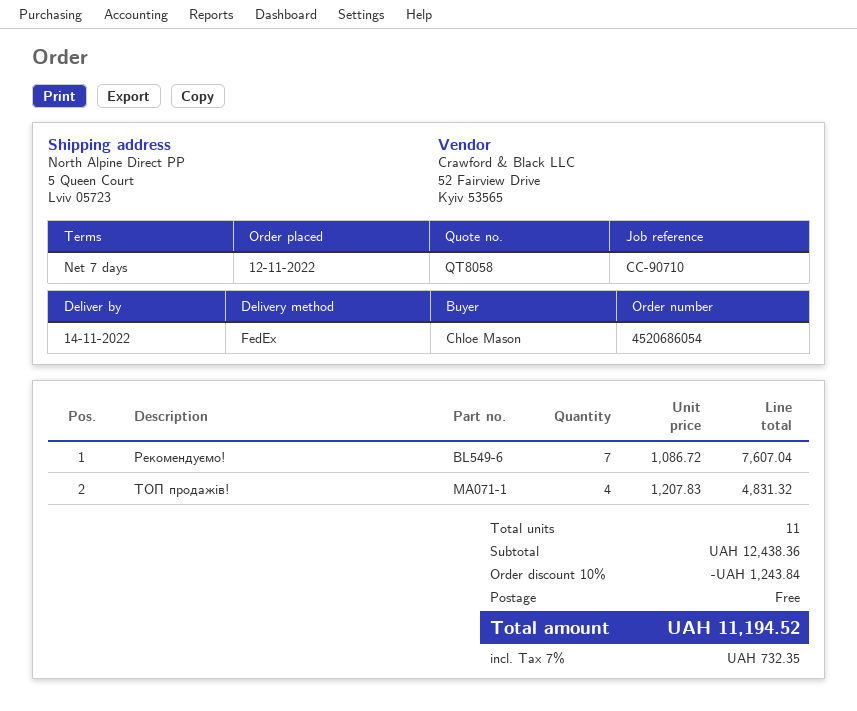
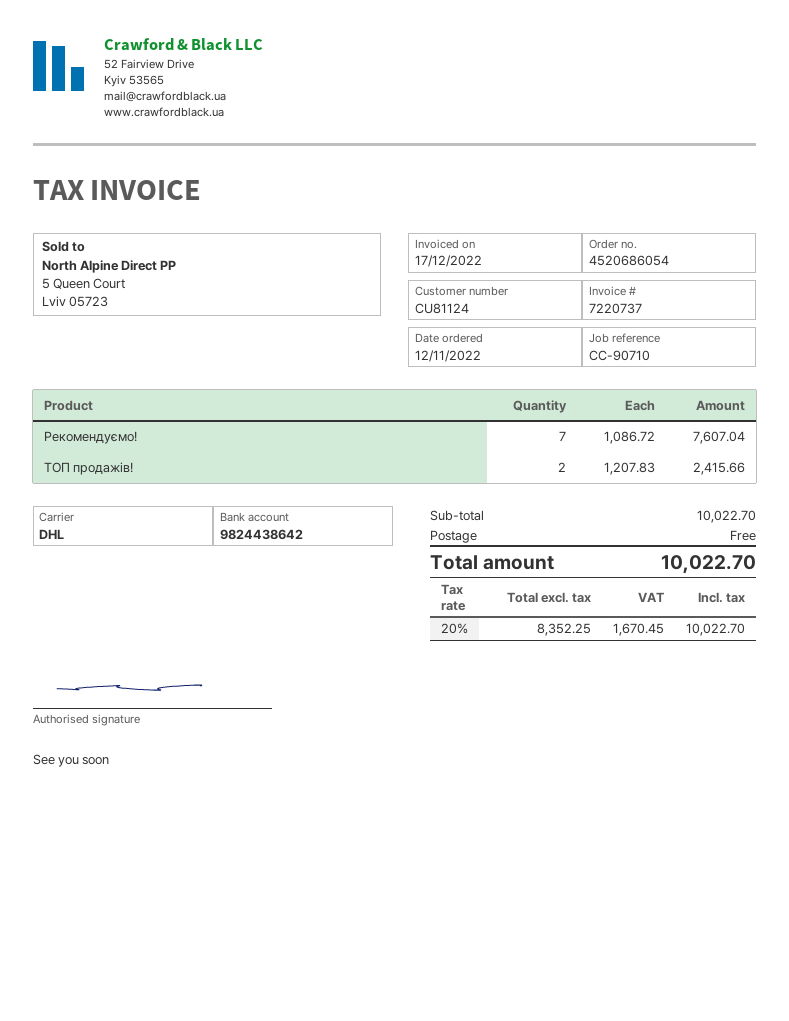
shipping method: FedEx -> DHL
ТОП продажів!: 4 x 1207.83 = 4831.32 -> 2 x 1207.83 = 2415.66
subtotal: 12438.36 -> 10022.70
discount: 10% = 1243.84 -> none
tax: 7% = 732.35 -> 20% = 1670.45
total: 11194.52 -> 10022.70

